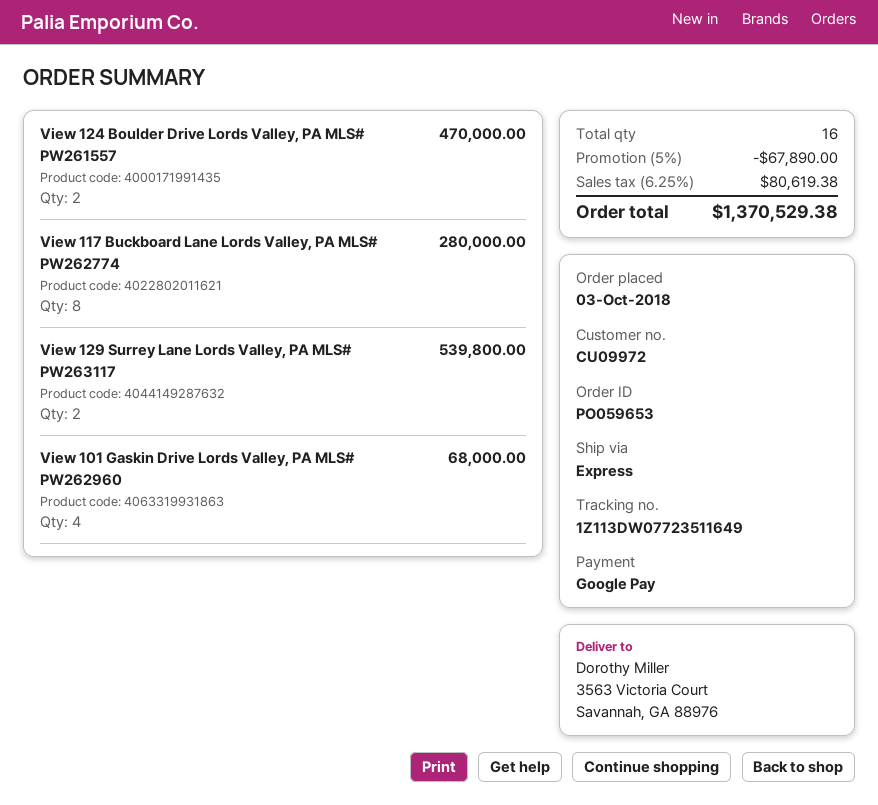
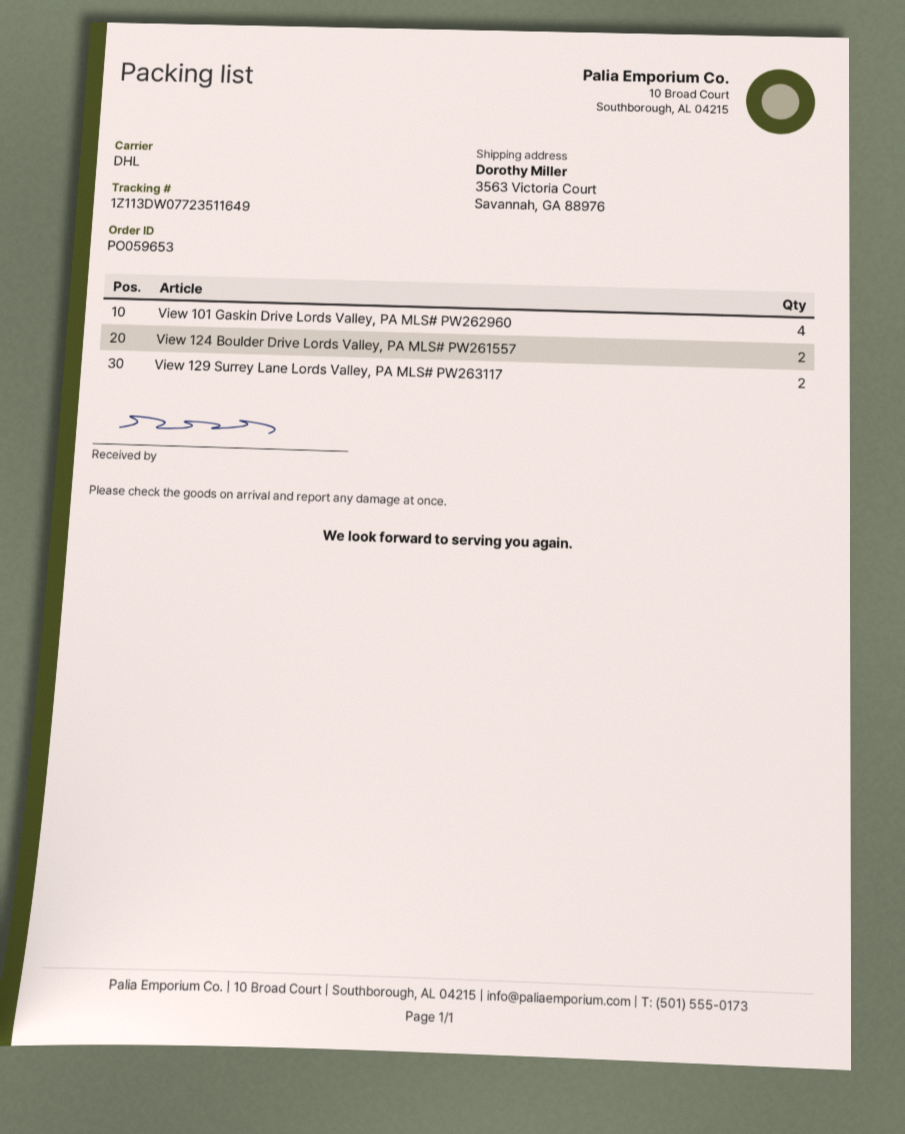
shipping method: express -> DHL
View 117 Buckboard Lane Lords Valley, PA MLS# PW262774: 8 -> none

